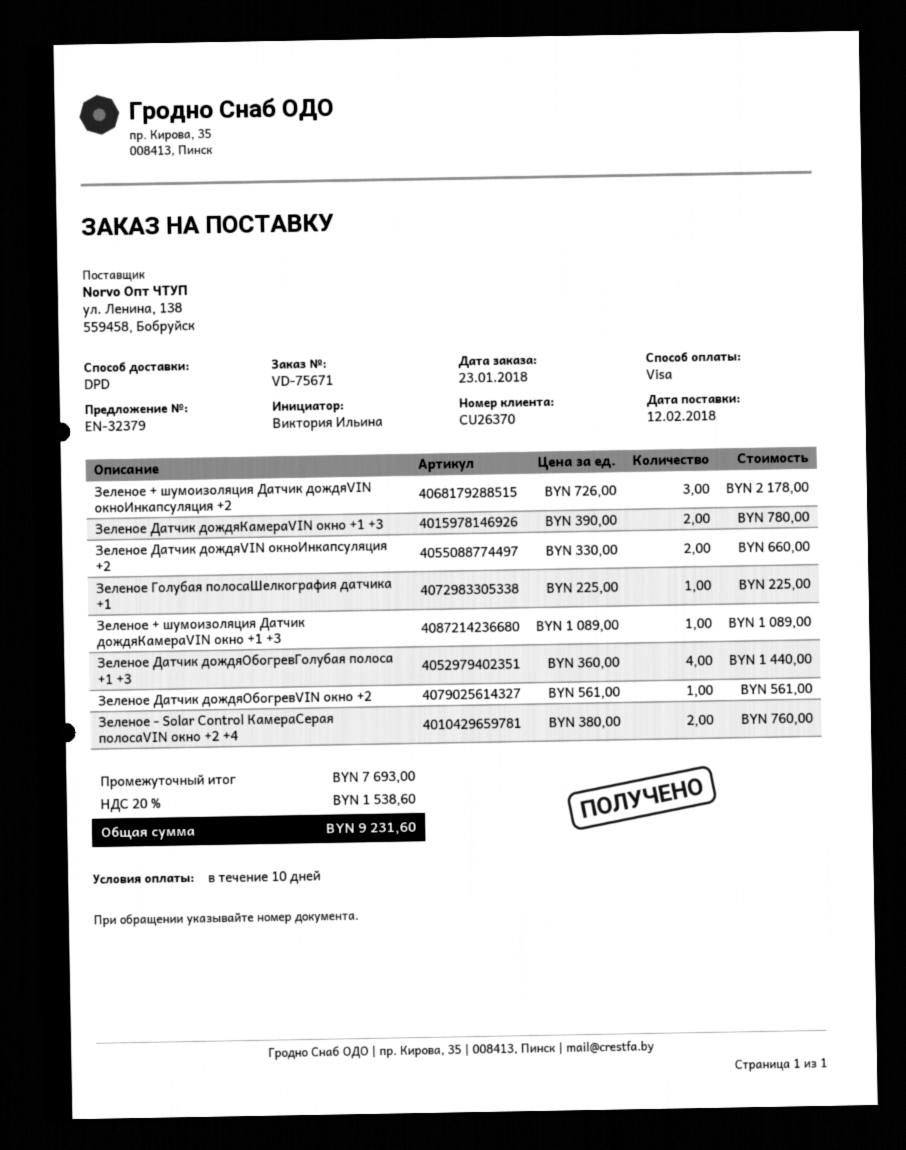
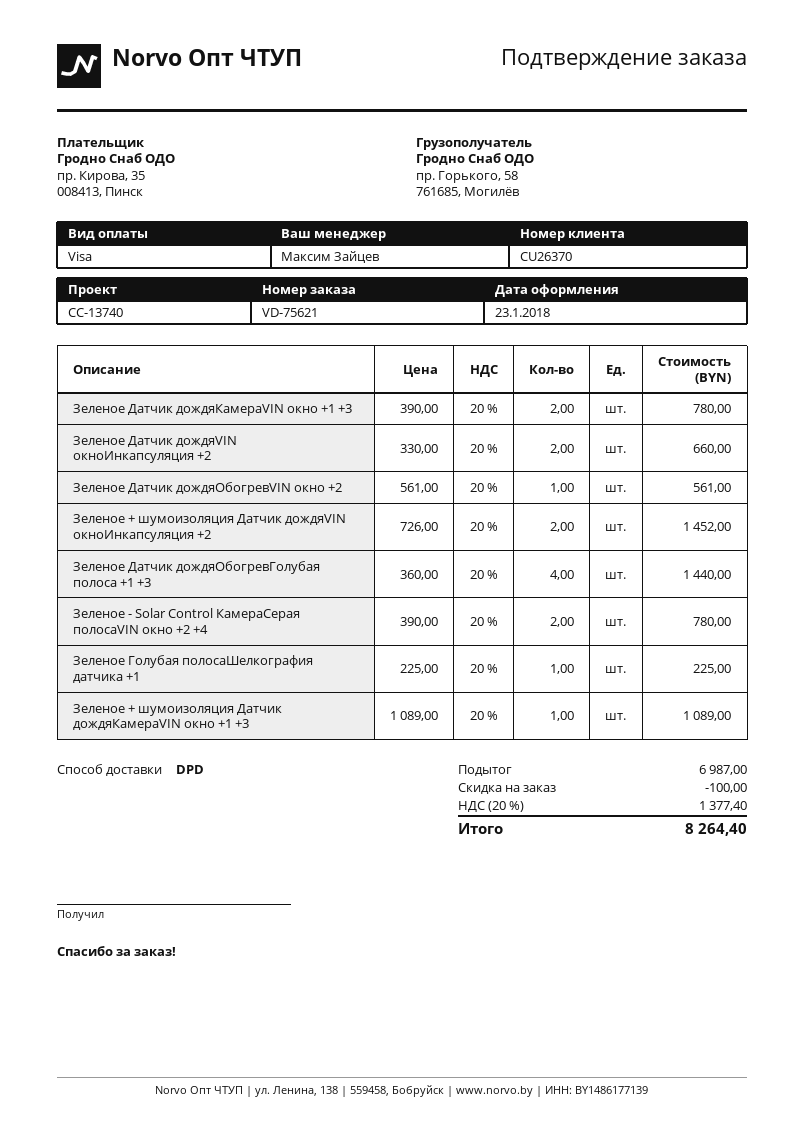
order number: VD-75671 -> VD-75621
Зеленое + шумоизоляция Датчик дождяVIN окноИнкапсуляция +2: 3 x 726.00 = 2178.00 -> 2 x 726.00 = 1452.00
Зеленое - Solar Control КамераСерая полосаVIN окно +2 +4: 2 x 380.00 = 760.00 -> 2 x 390.00 = 780.00
subtotal: 7693.00 -> 6987.00
discount: none -> 100.00
tax: 20% = 1538.60 -> 20% = 1377.40
total: 9231.60 -> 8264.40

